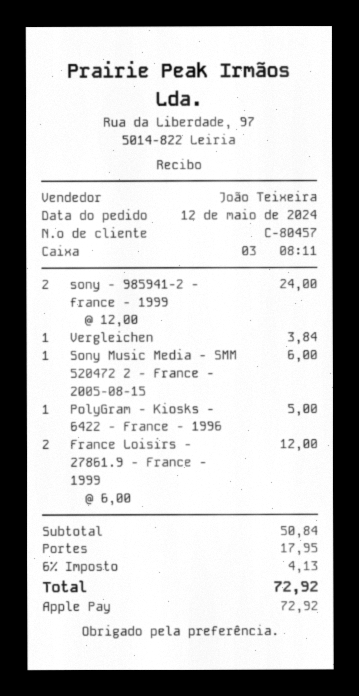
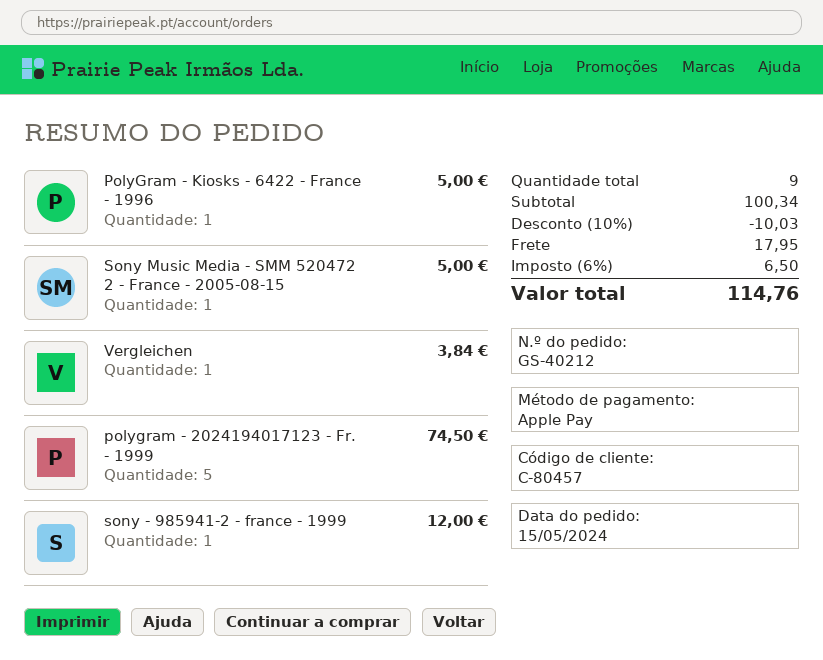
order date: 2024-05-12 -> 2024-05-15
sony - 985941-2 - france - 1999: 2 for 24.00 -> 1 for 12.00
Sony Music Media - SMM 520472 2 - France - 2005-08-15: 1 for 6.00 -> 1 for 5.00
France Loisirs - 27861.9 - France - 1999: 2 for 12.00 -> none
polygram - 2024194017123 - Fr. - 1999: none -> 5 for 74.50
subtotal: 50.84 -> 100.34
discount: none -> 10% = 10.03
tax: 6% = 4.13 -> 6% = 6.50
total: 72.92 -> 114.76

